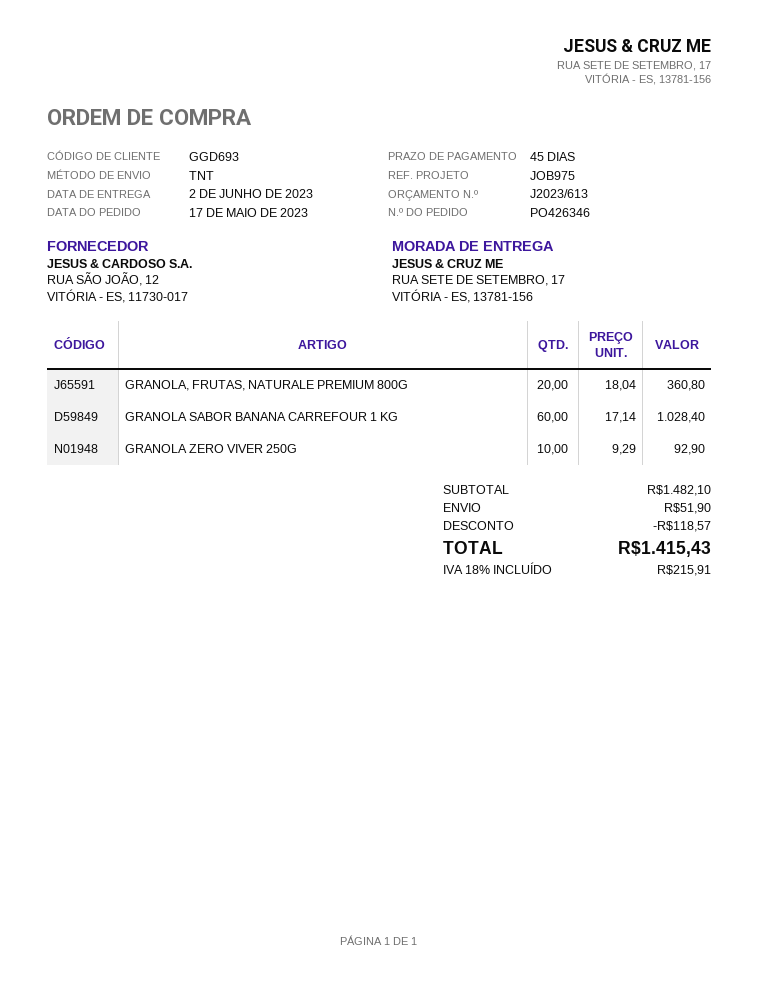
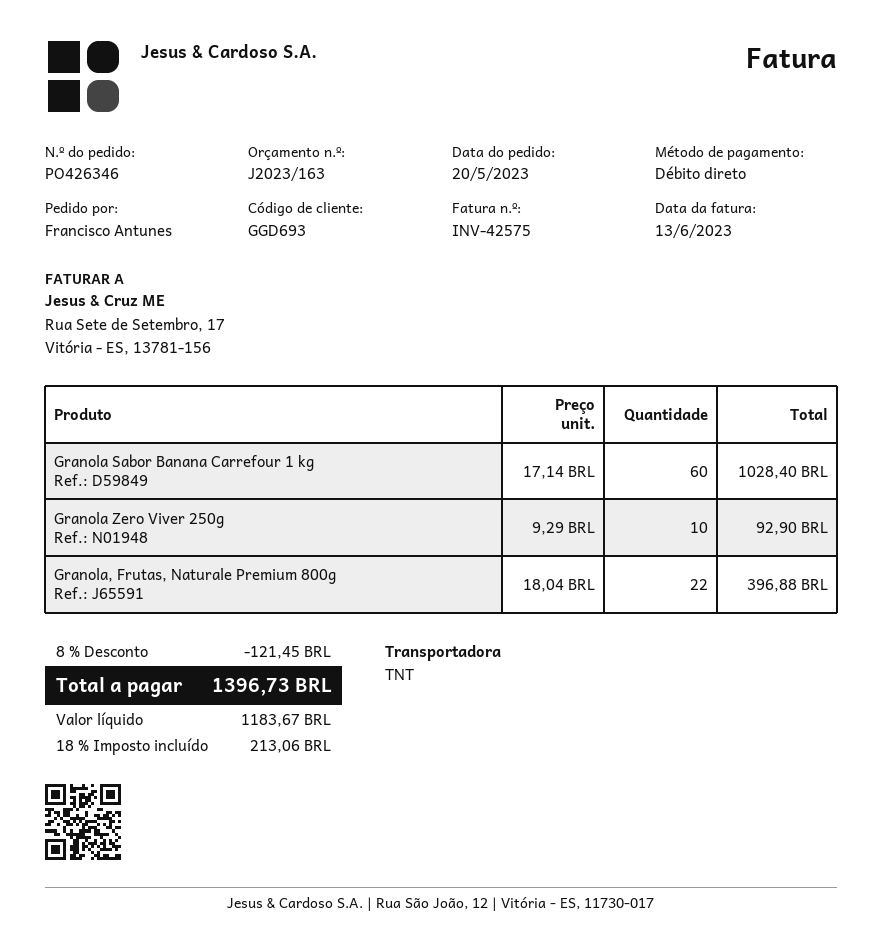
quote number: J2023/613 -> J2023/163
order date: 2023-05-17 -> 2023-05-20
GRANOLA, FRUTAS, NATURALE PREMIUM 800G: 20 x 18.04 = 360.80 -> 22 x 18.04 = 396.88
discount: 118.57 -> 121.45
shipping: 51.90 -> none
tax: 18% = 215.91 -> 18% = 213.06
total: 1415.43 -> 1396.73

